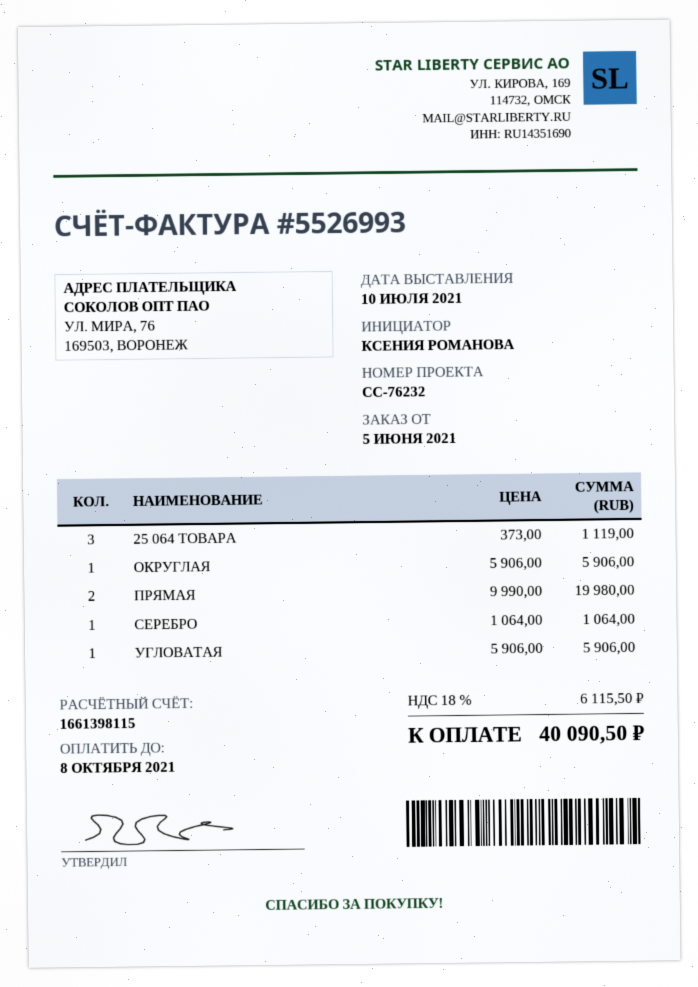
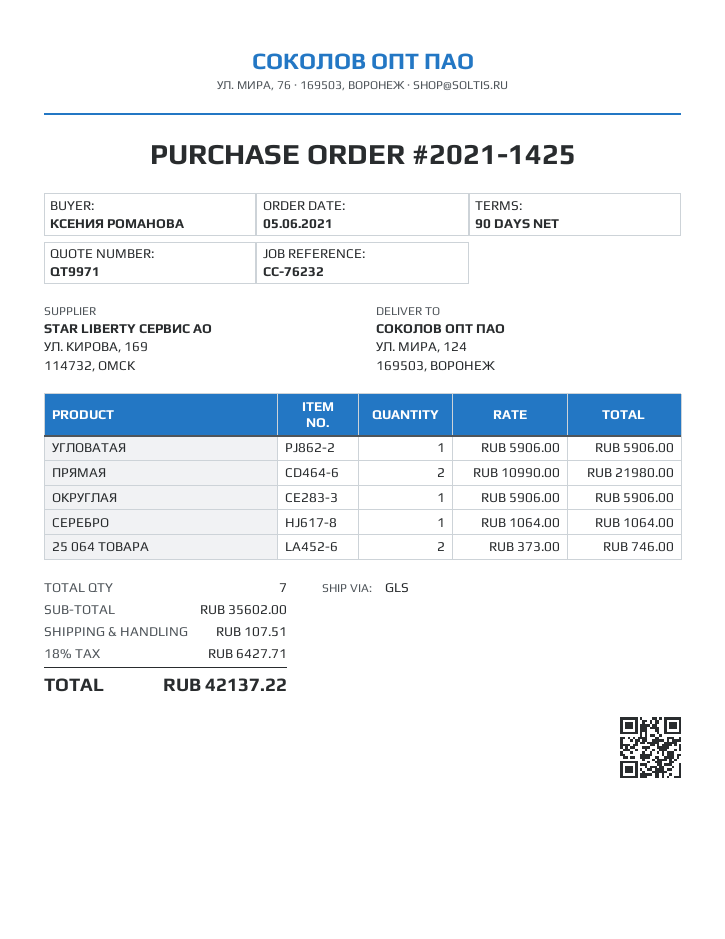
25 064 ТОВАРА: 3 x 373.00 = 1119.00 -> 2 x 373.00 = 746.00
ПРЯМАЯ: 2 x 9990.00 = 19980.00 -> 2 x 10990.00 = 21980.00
shipping: none -> 107.51
tax: 18% = 6115.50 -> 18% = 6427.71
total: 40090.50 -> 42137.22

